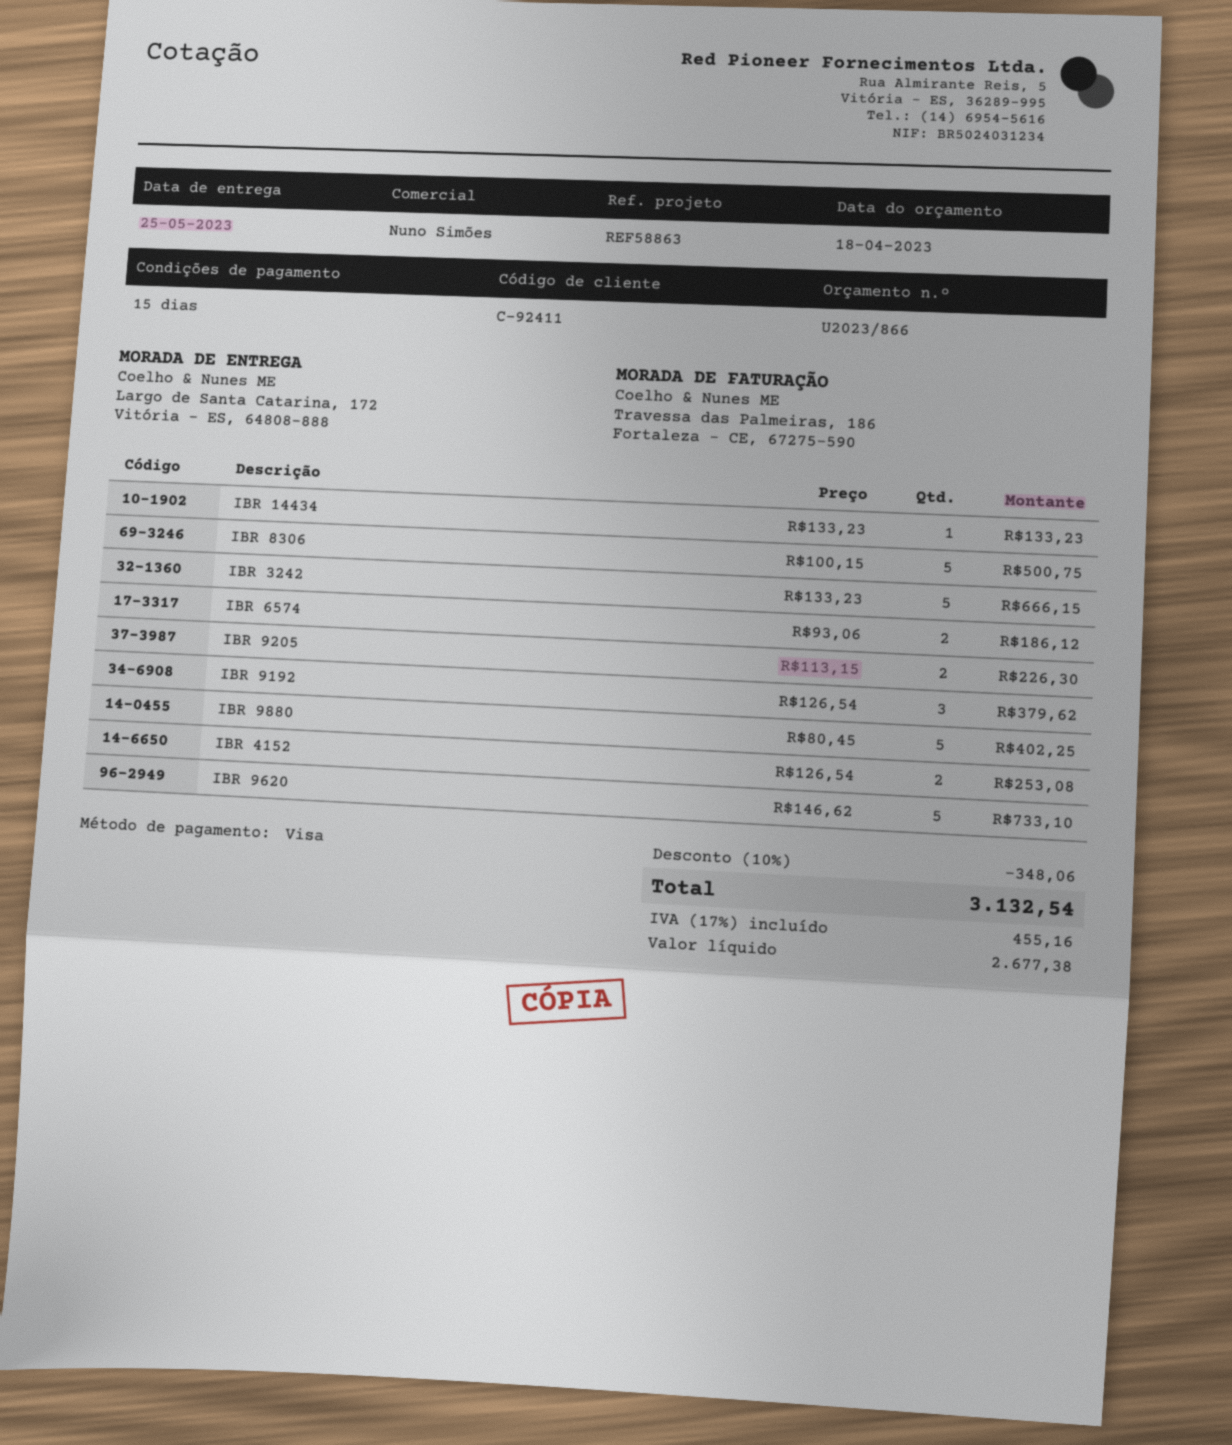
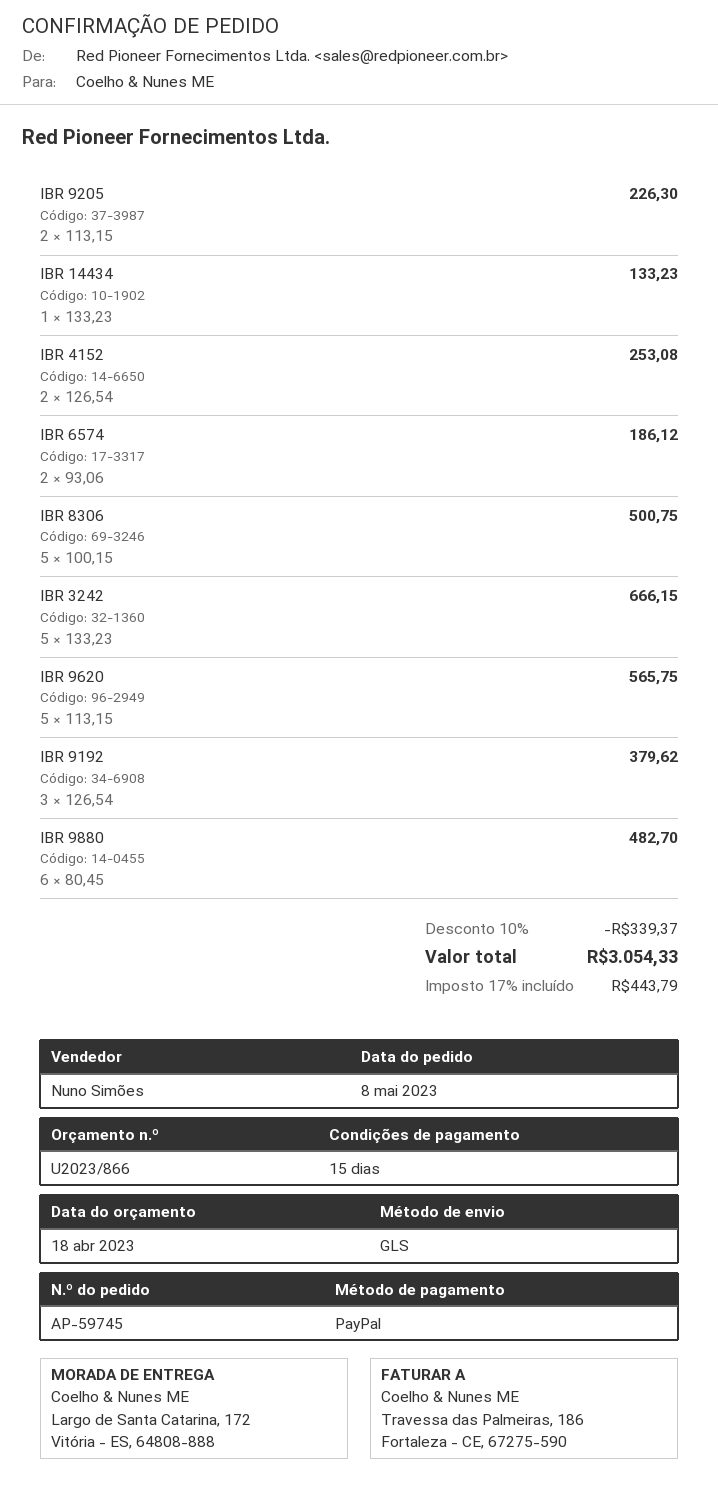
payment method: Visa -> PayPal
IBR 9880: 5 x 80.45 = 402.25 -> 6 x 80.45 = 482.70
IBR 9620: 5 x 146.62 = 733.10 -> 5 x 113.15 = 565.75
discount: 10% = 348.06 -> 10% = 339.37
tax: 17% = 455.16 -> 17% = 443.79
total: 3132.54 -> 3054.33

